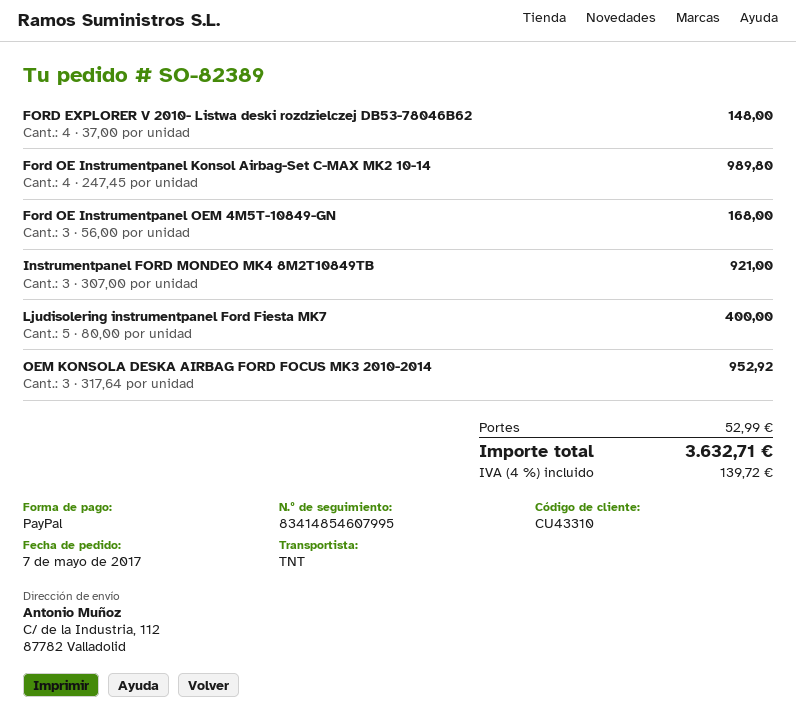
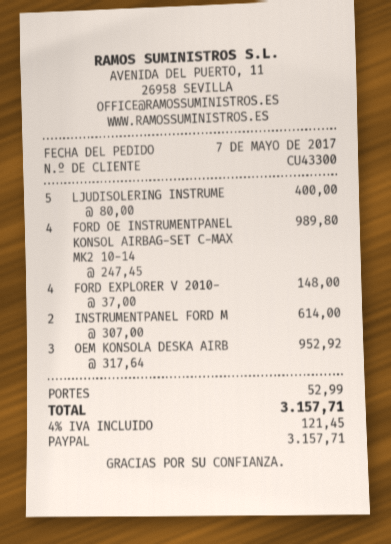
customer number: CU43310 -> CU43300
Ford OE Instrumentpanel OEM 4M5T-10849-GN: 3 x 56.00 = 168.00 -> none
Instrumentpanel FORD MONDEO MK4 8M2T10849TB: 3 x 307.00 = 921.00 -> 2 x 307.00 = 614.00
tax: 4% = 139.72 -> 4% = 121.45
total: 3632.71 -> 3157.71

